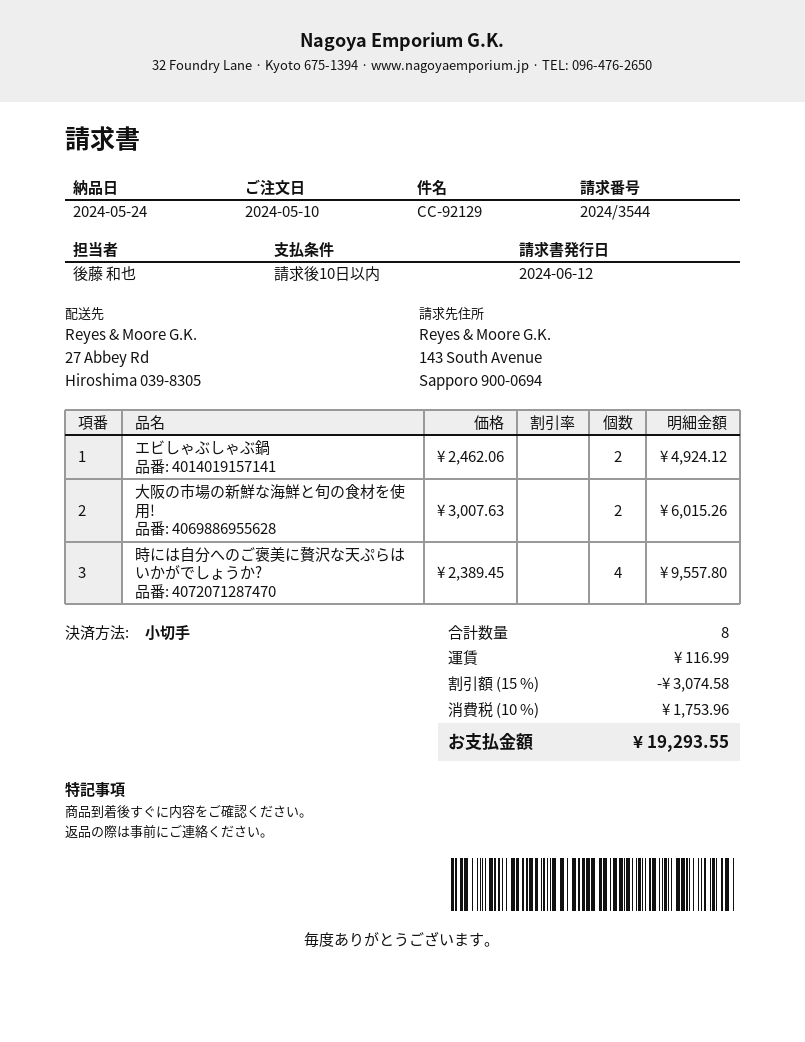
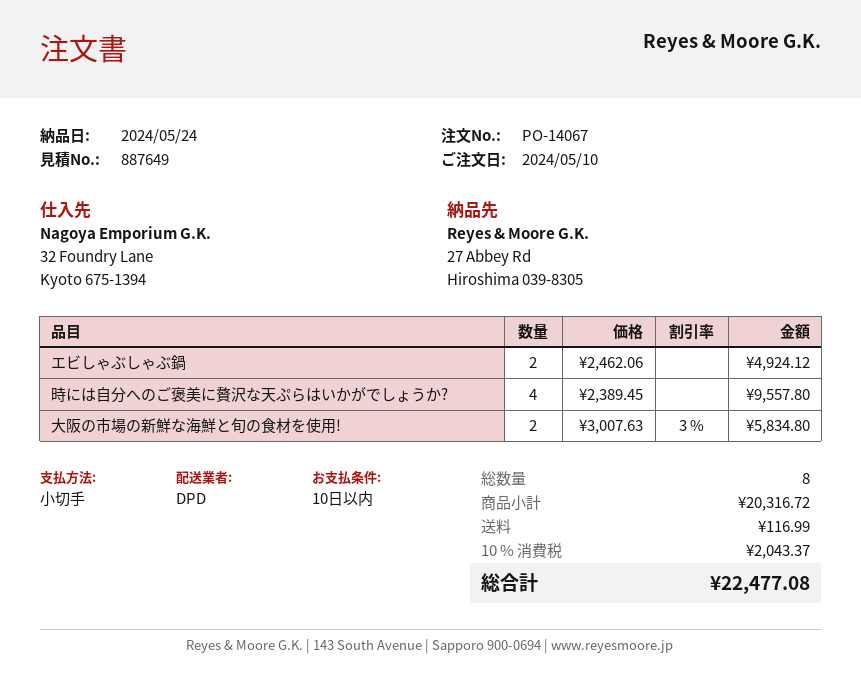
大阪の市場の新鮮な海鮮と旬の食材を使用!: 2 x 3007.63 = 6015.26 -> 2 x 3007.63 - 3% = 5834.80
discount: 15% = 3074.58 -> none
tax: 10% = 1753.96 -> 10% = 2043.37
total: 19293.55 -> 22477.08

